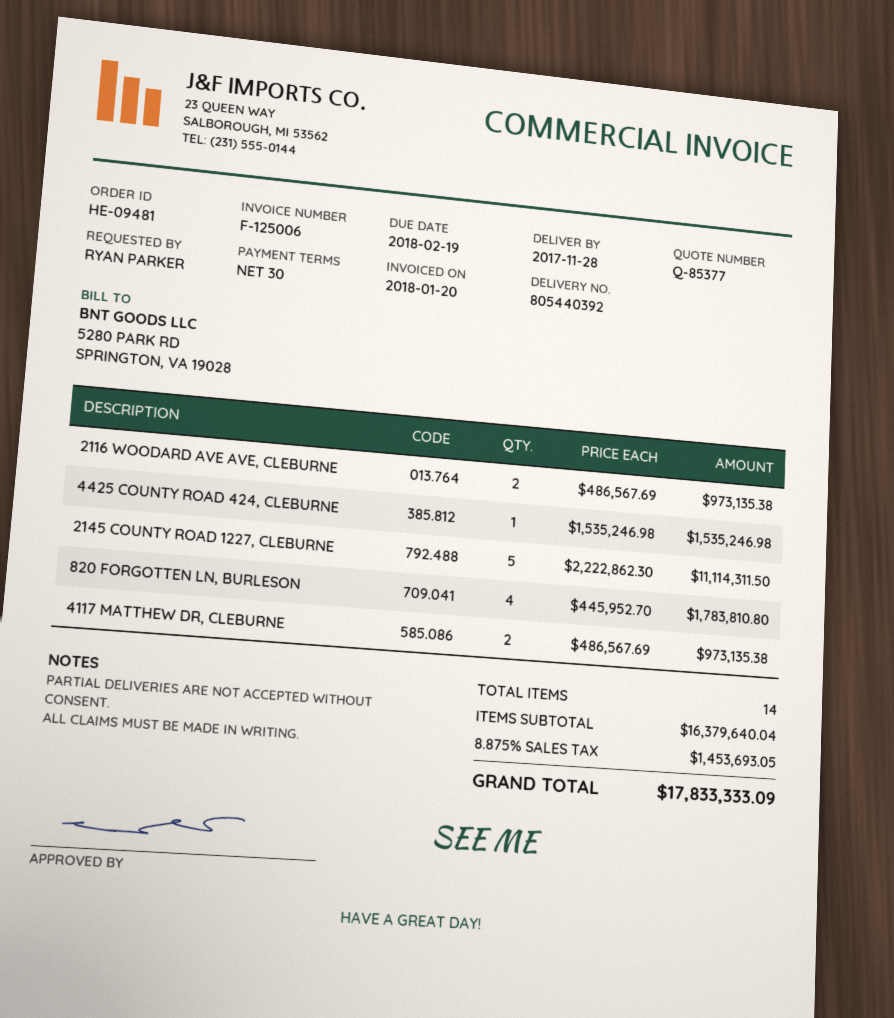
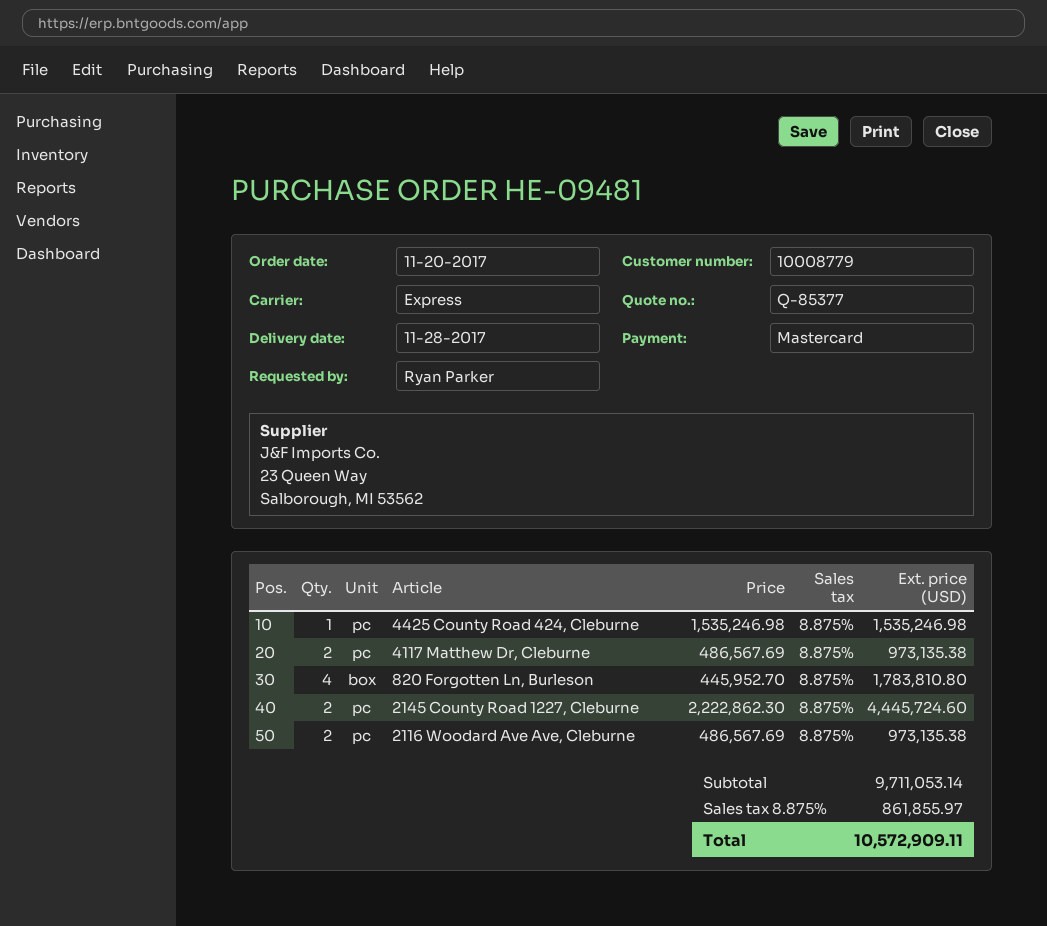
2145 COUNTY ROAD 1227, CLEBURNE: 5 x 2222862.30 = 11114311.50 -> 2 x 2222862.30 = 4445724.60
subtotal: 16379640.04 -> 9711053.14
tax: 8.875% = 1453693.05 -> 8.875% = 861855.97
total: 17833333.09 -> 10572909.11

